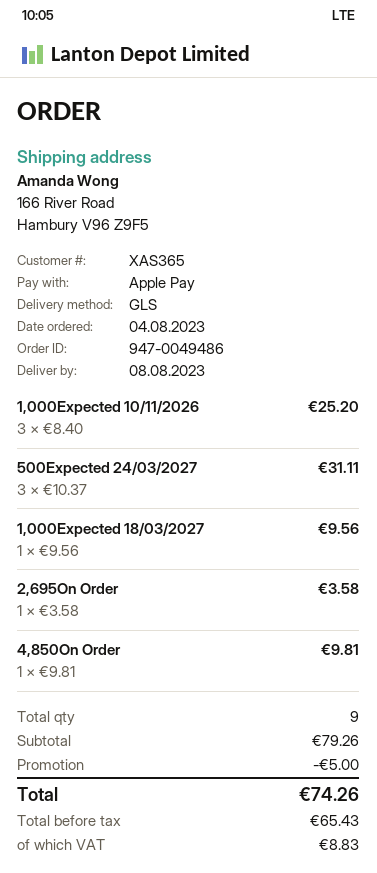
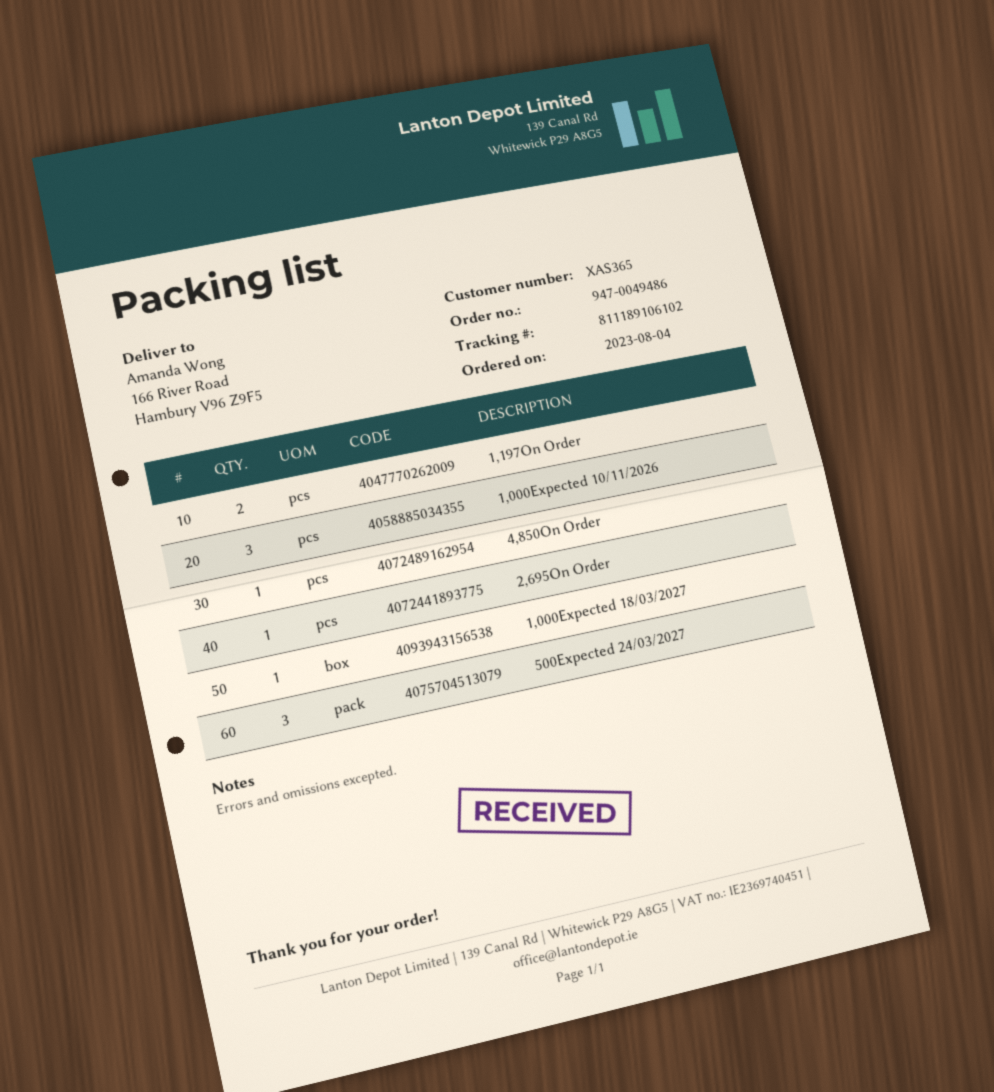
1,197On Order: none -> 2

